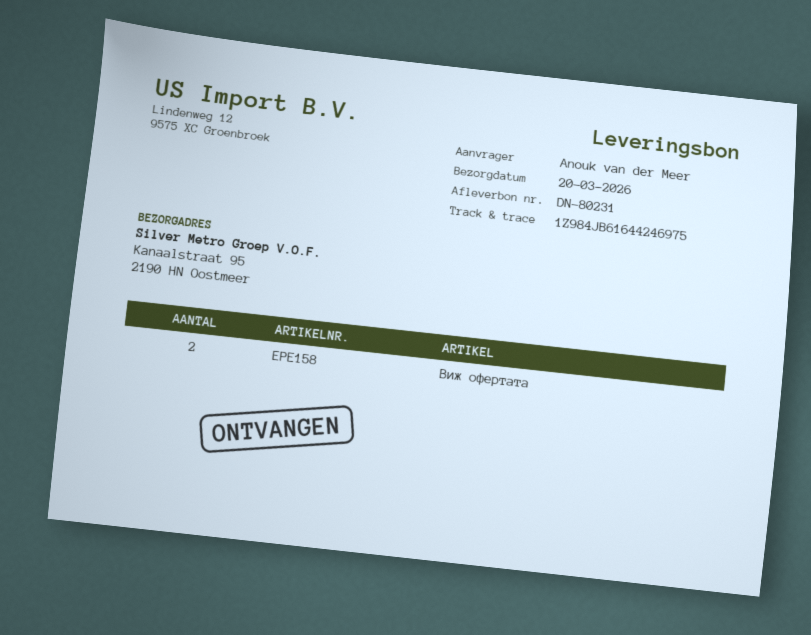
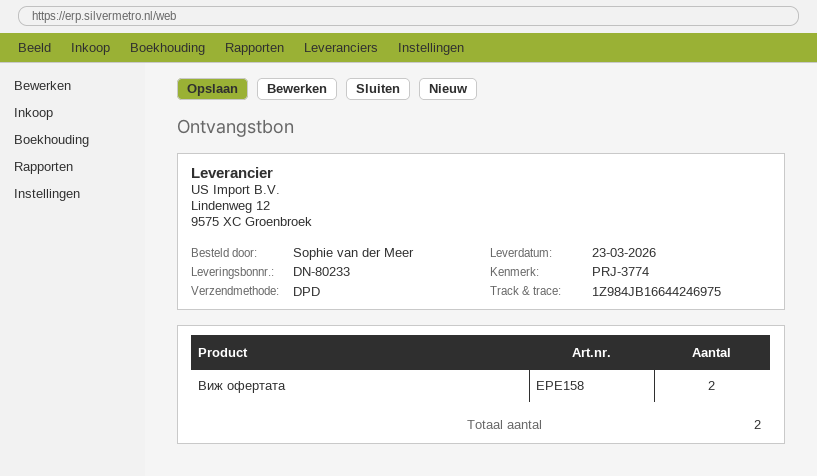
delivery note number: DN-80231 -> DN-80233
delivery date: 2026-03-20 -> 2026-03-23
ordered by: Anouk van der Meer -> Sophie van der Meer
tracking number: 1Z984JB61644246975 -> 1Z984JB16644246975

